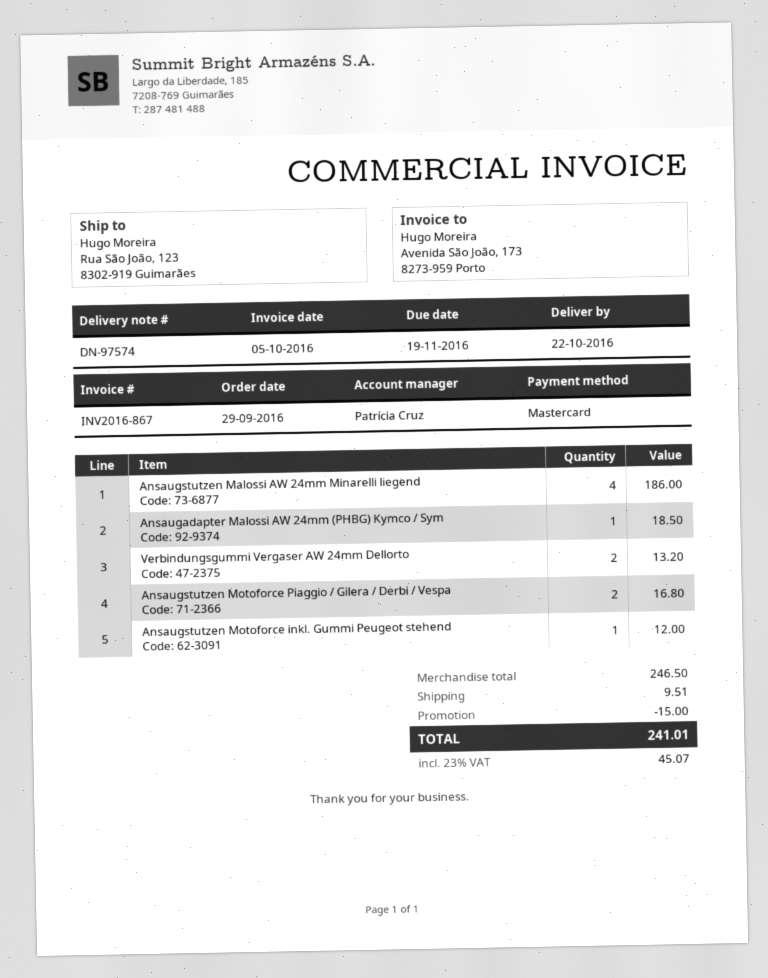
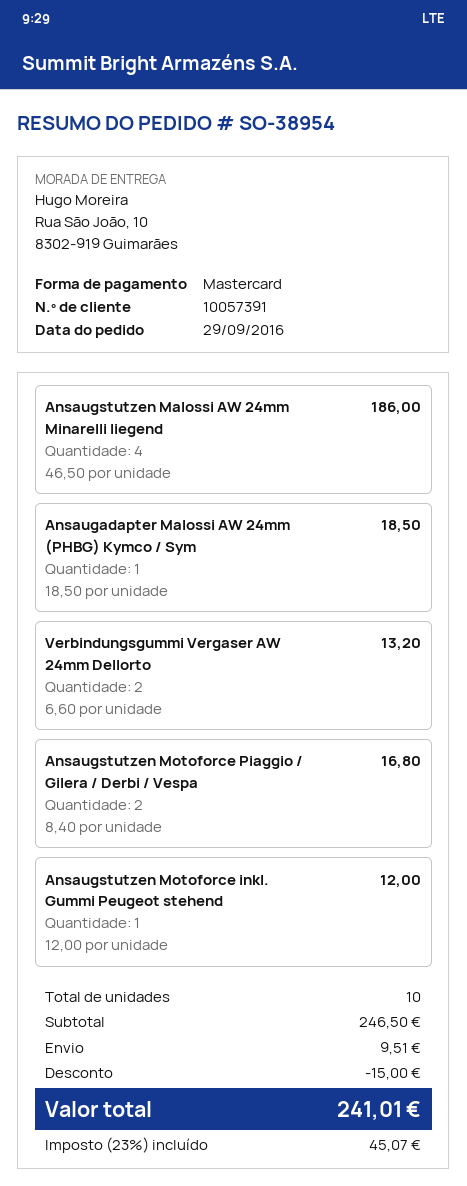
ship to: Rua São João, 123, 8302-919 Guimarães -> Rua São João, 10, 8302-919 Guimarães

